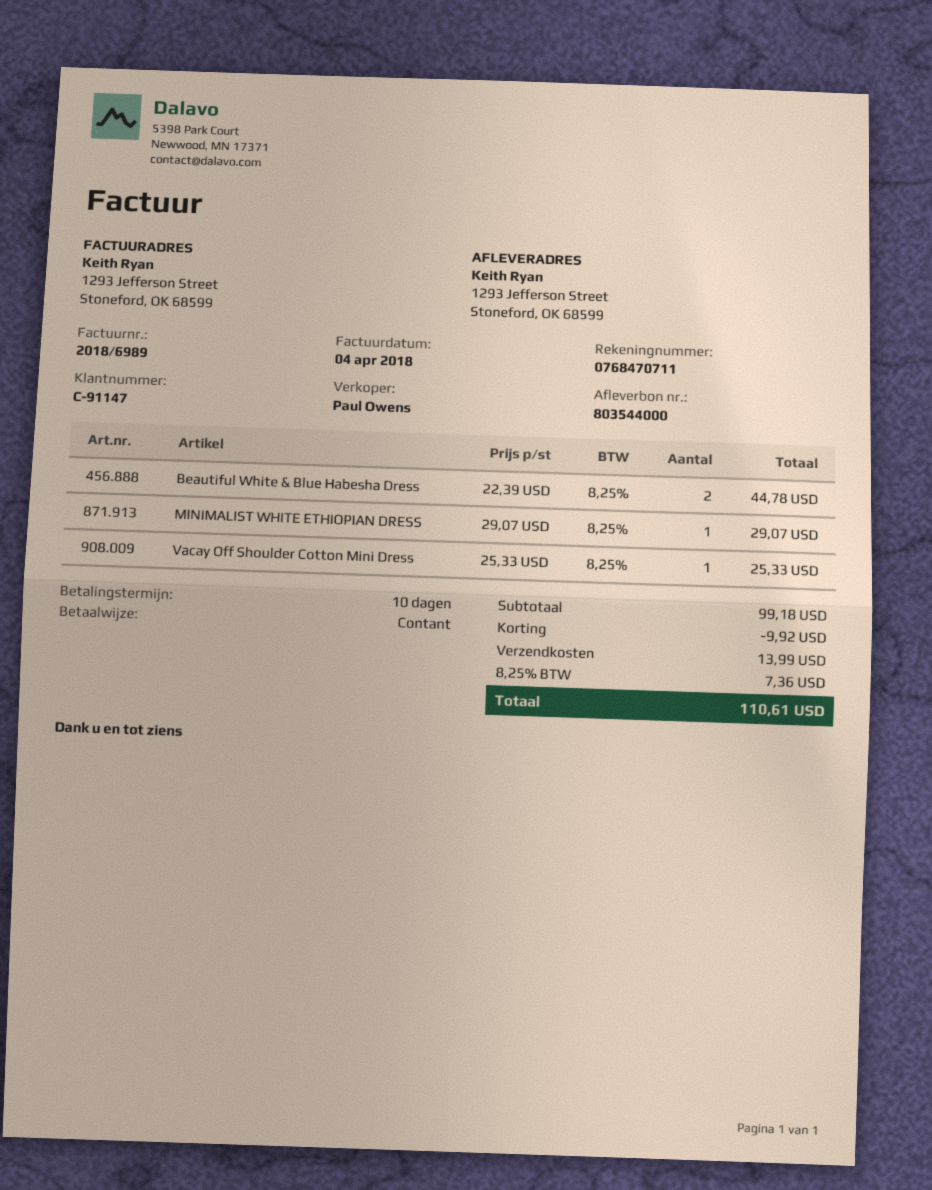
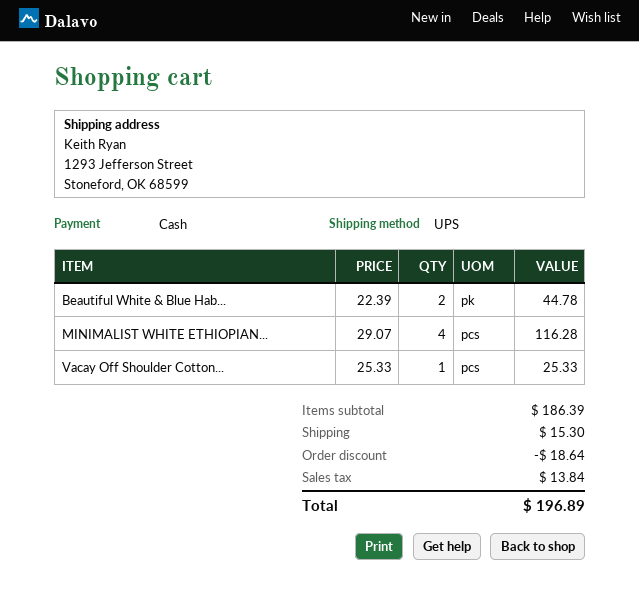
MINIMALIST WHITE ETHIOPIAN DRESS: 1 x 29.07 = 29.07 -> 4 x 29.07 = 116.28
subtotal: 99.18 -> 186.39
discount: 9.92 -> 18.64
shipping: 13.99 -> 15.30
tax: 7.36 -> 13.84
total: 110.61 -> 196.89

